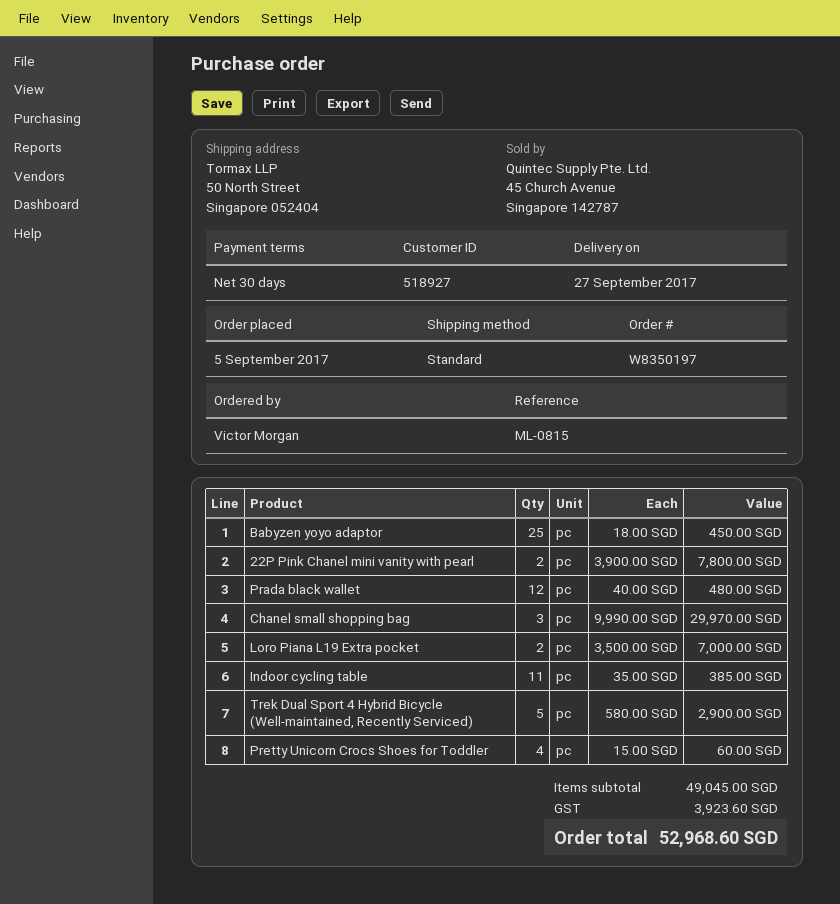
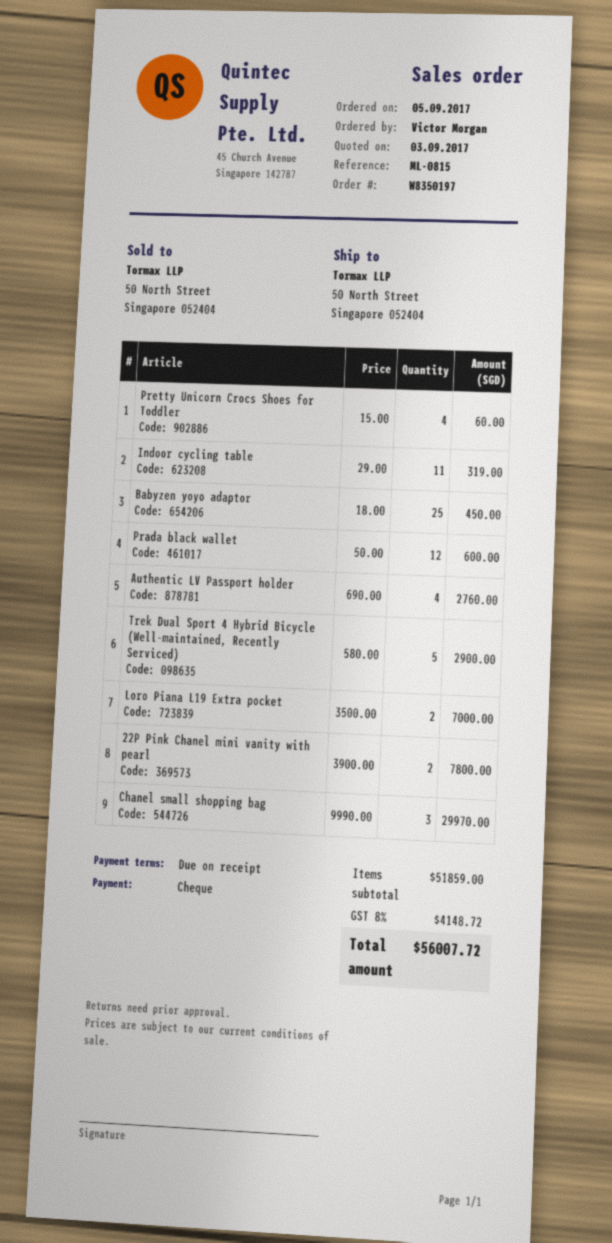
payment terms: 30 days -> on receipt
Prada black wallet: 12 x 40.00 = 480.00 -> 12 x 50.00 = 600.00
Indoor cycling table: 11 x 35.00 = 385.00 -> 11 x 29.00 = 319.00
Authentic LV Passport holder: none -> 4 x 690.00 = 2760.00
subtotal: 49045.00 -> 51859.00
tax: 3923.60 -> 4148.72
total: 52968.60 -> 56007.72

